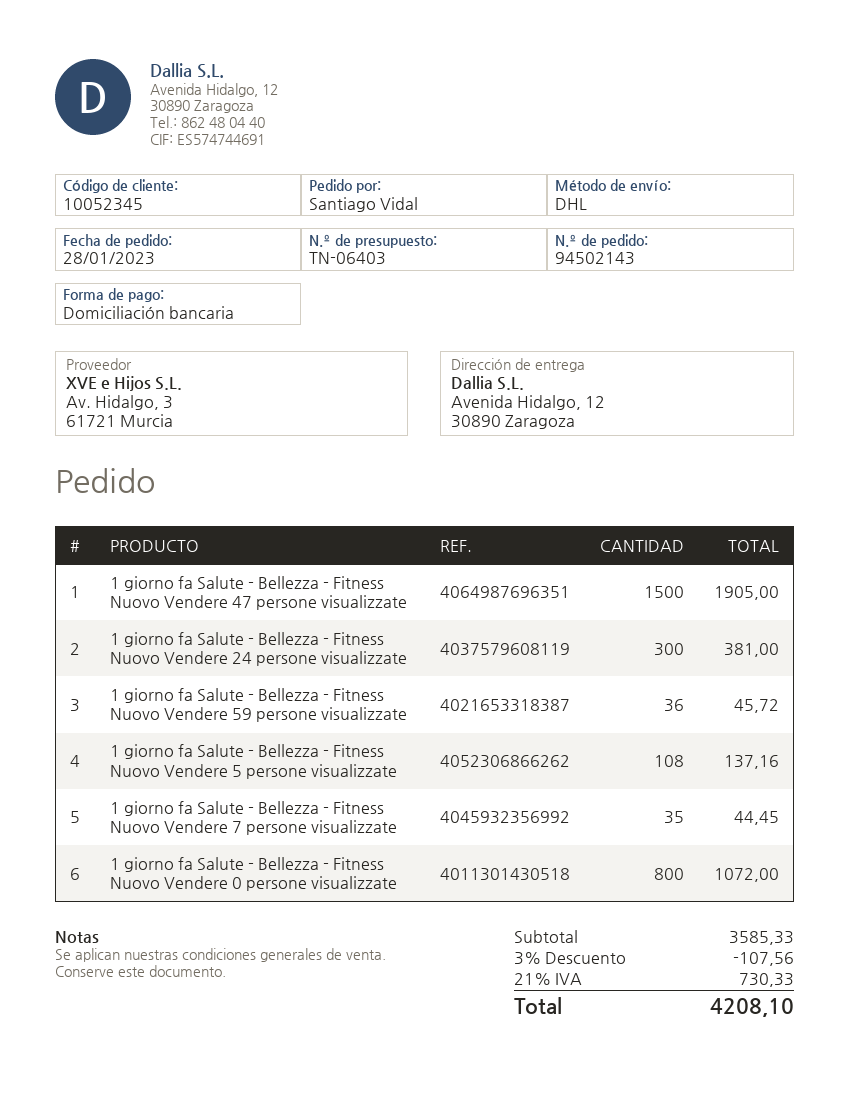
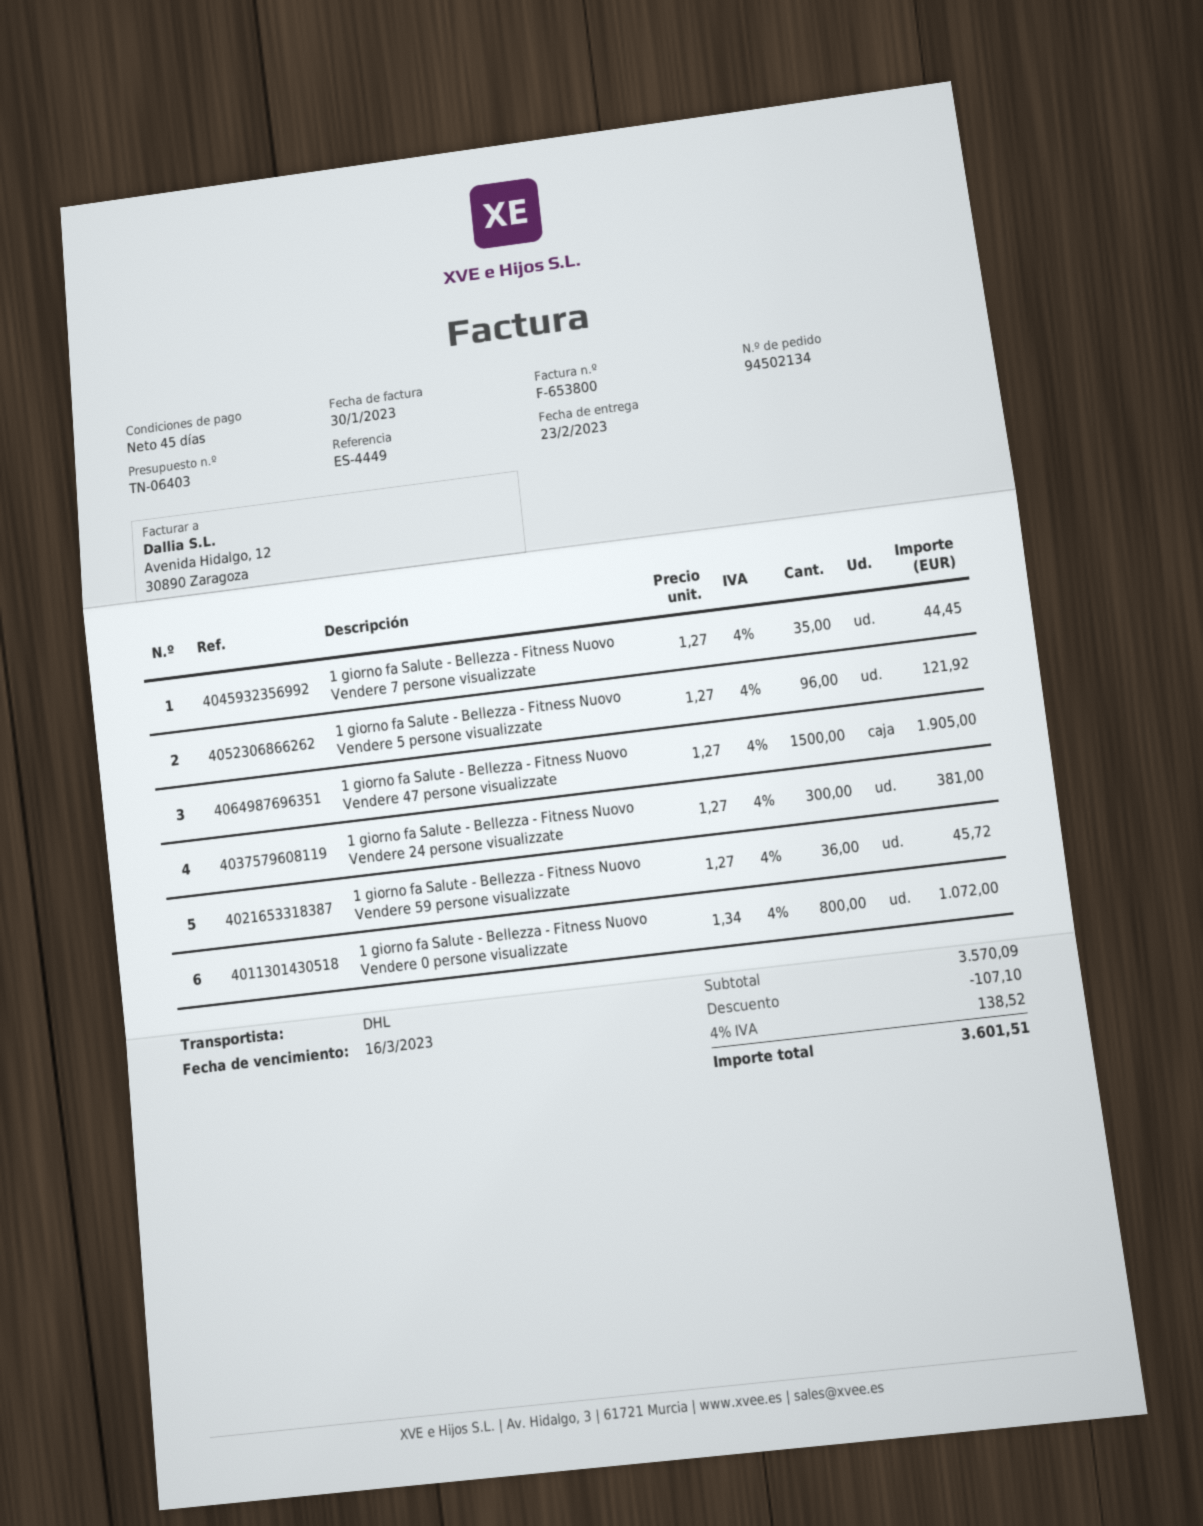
order number: 94502143 -> 94502134
1 giorno fa Salute - Bellezza - Fitness Nuovo Vendere 5 persone visualizzate: 108 for 137.16 -> 96 for 121.92
subtotal: 3585.33 -> 3570.09
discount: 107.56 -> 107.10
tax: 21% = 730.33 -> 4% = 138.52
total: 4208.10 -> 3601.51

